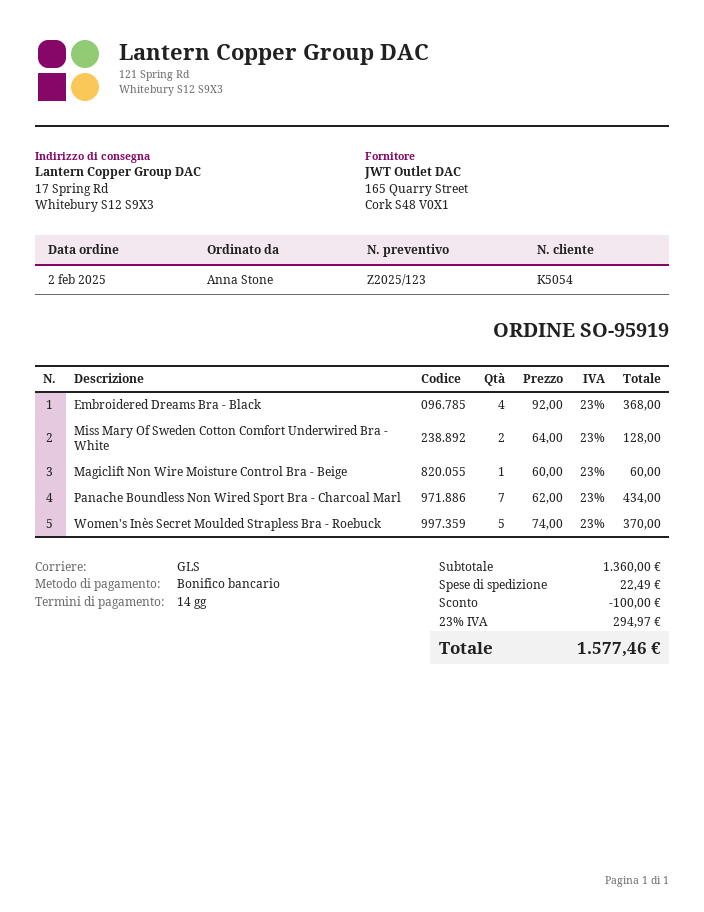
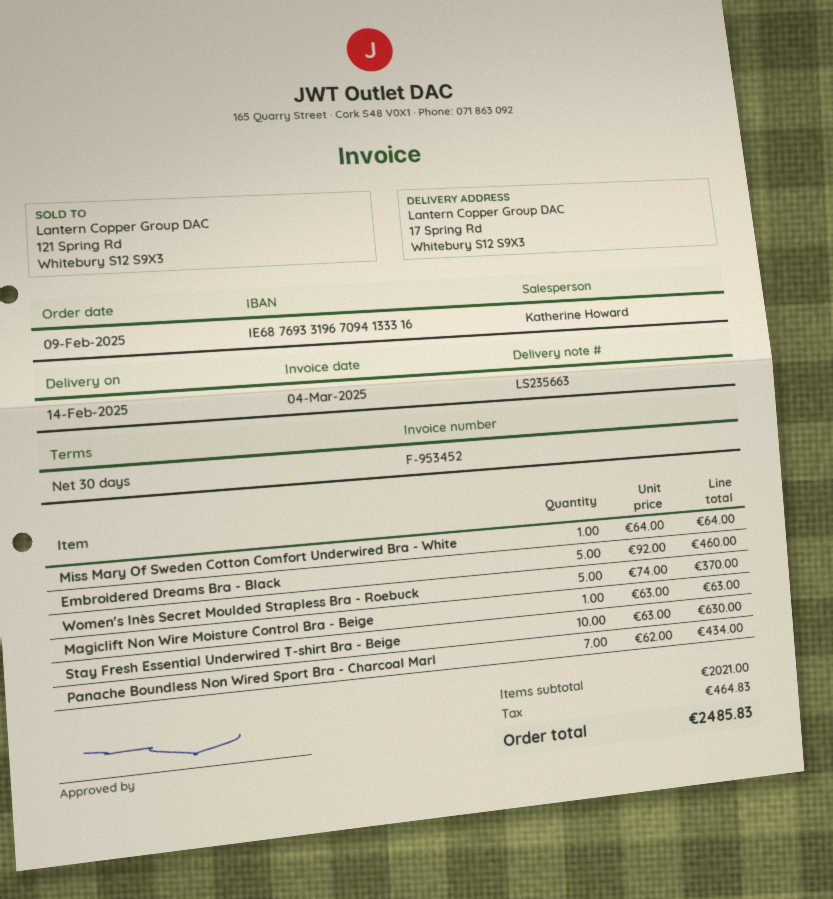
order date: 2025-02-02 -> 2025-02-09
payment terms: 14 days -> 30 days
Embroidered Dreams Bra - Black: 4 x 92.00 = 368.00 -> 5 x 92.00 = 460.00
Miss Mary Of Sweden Cotton Comfort Underwired Bra - White: 2 x 64.00 = 128.00 -> 1 x 64.00 = 64.00
Magiclift Non Wire Moisture Control Bra - Beige: 1 x 60.00 = 60.00 -> 1 x 63.00 = 63.00
Stay Fresh Essential Underwired T-shirt Bra - Beige: none -> 10 x 63.00 = 630.00
subtotal: 1360.00 -> 2021.00
discount: 100.00 -> none
shipping: 22.49 -> none
tax: 294.97 -> 464.83
total: 1577.46 -> 2485.83

